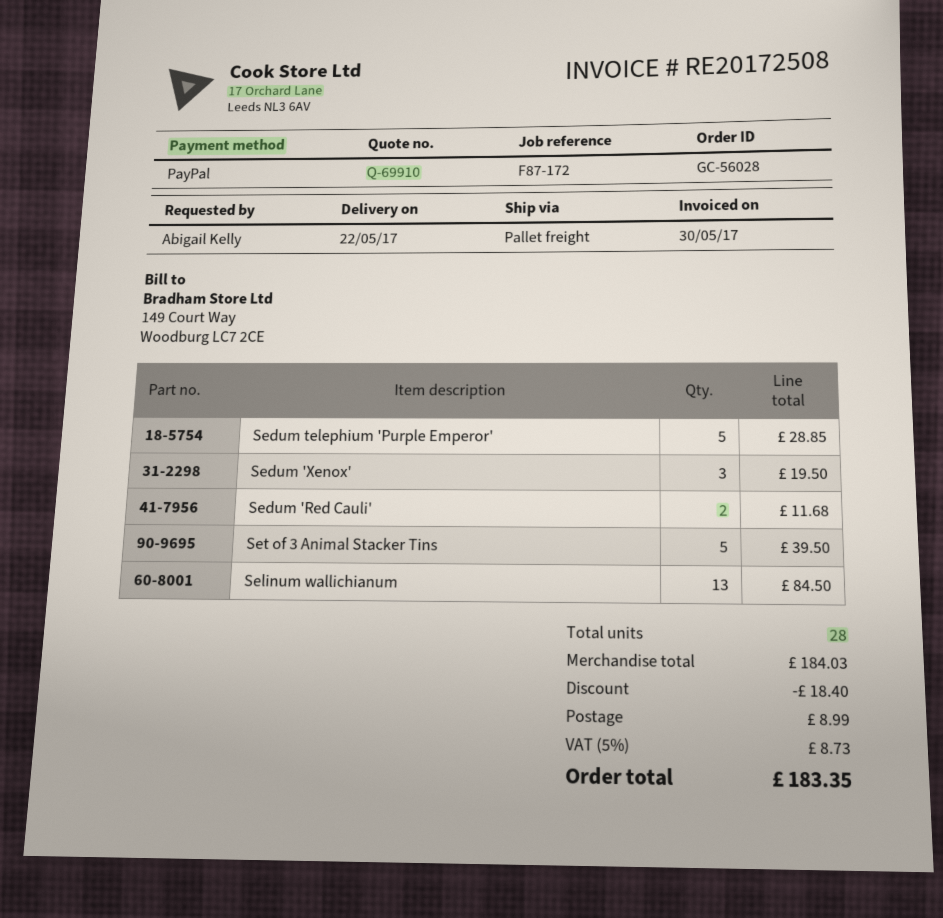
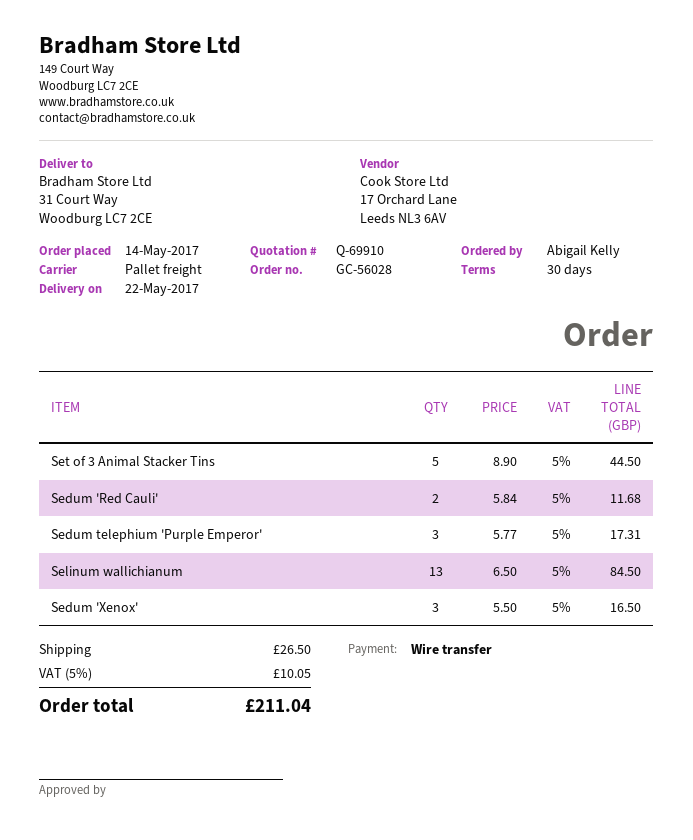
payment method: PayPal -> bank transfer
Sedum telephium 'Purple Emperor': 5 for 28.85 -> 3 for 17.31
Sedum 'Xenox': 3 for 19.50 -> 3 for 16.50
Set of 3 Animal Stacker Tins: 5 for 39.50 -> 5 for 44.50
discount: 18.40 -> none
shipping: 8.99 -> 26.50
tax: 5% = 8.73 -> 5% = 10.05
total: 183.35 -> 211.04

